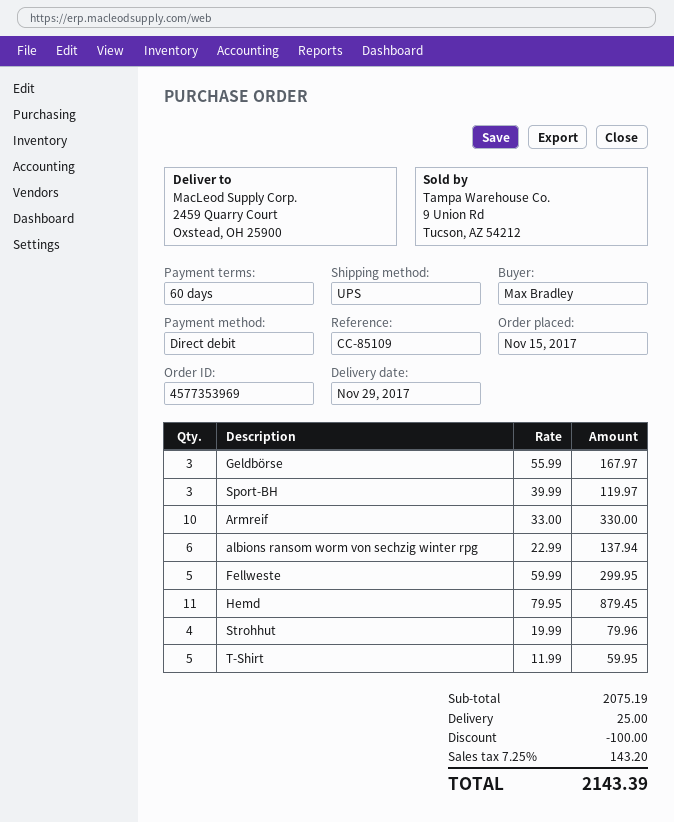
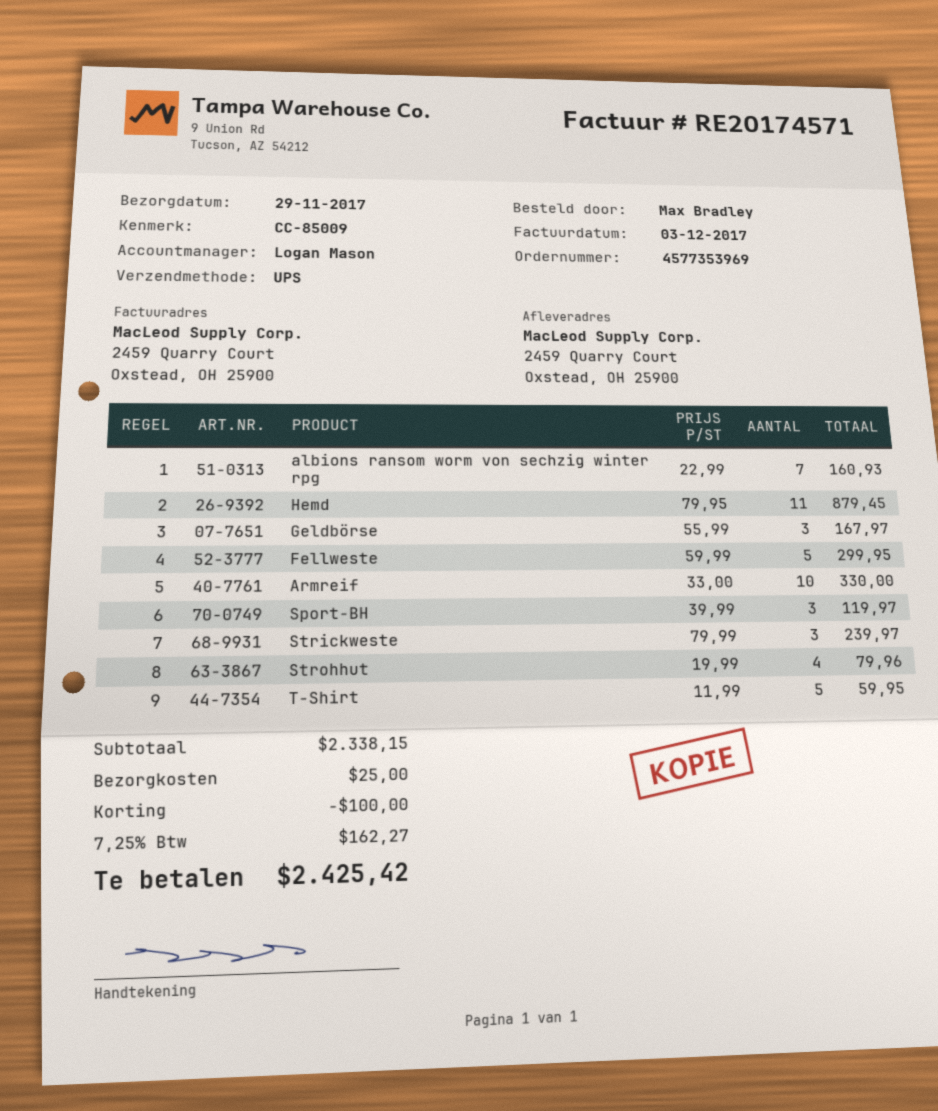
reference: CC-85109 -> CC-85009
albions ransom worm von sechzig winter rpg: 6 x 22.99 = 137.94 -> 7 x 22.99 = 160.93
Strickweste: none -> 3 x 79.99 = 239.97
subtotal: 2075.19 -> 2338.15
tax: 7.25% = 143.20 -> 7.25% = 162.27
total: 2143.39 -> 2425.42

